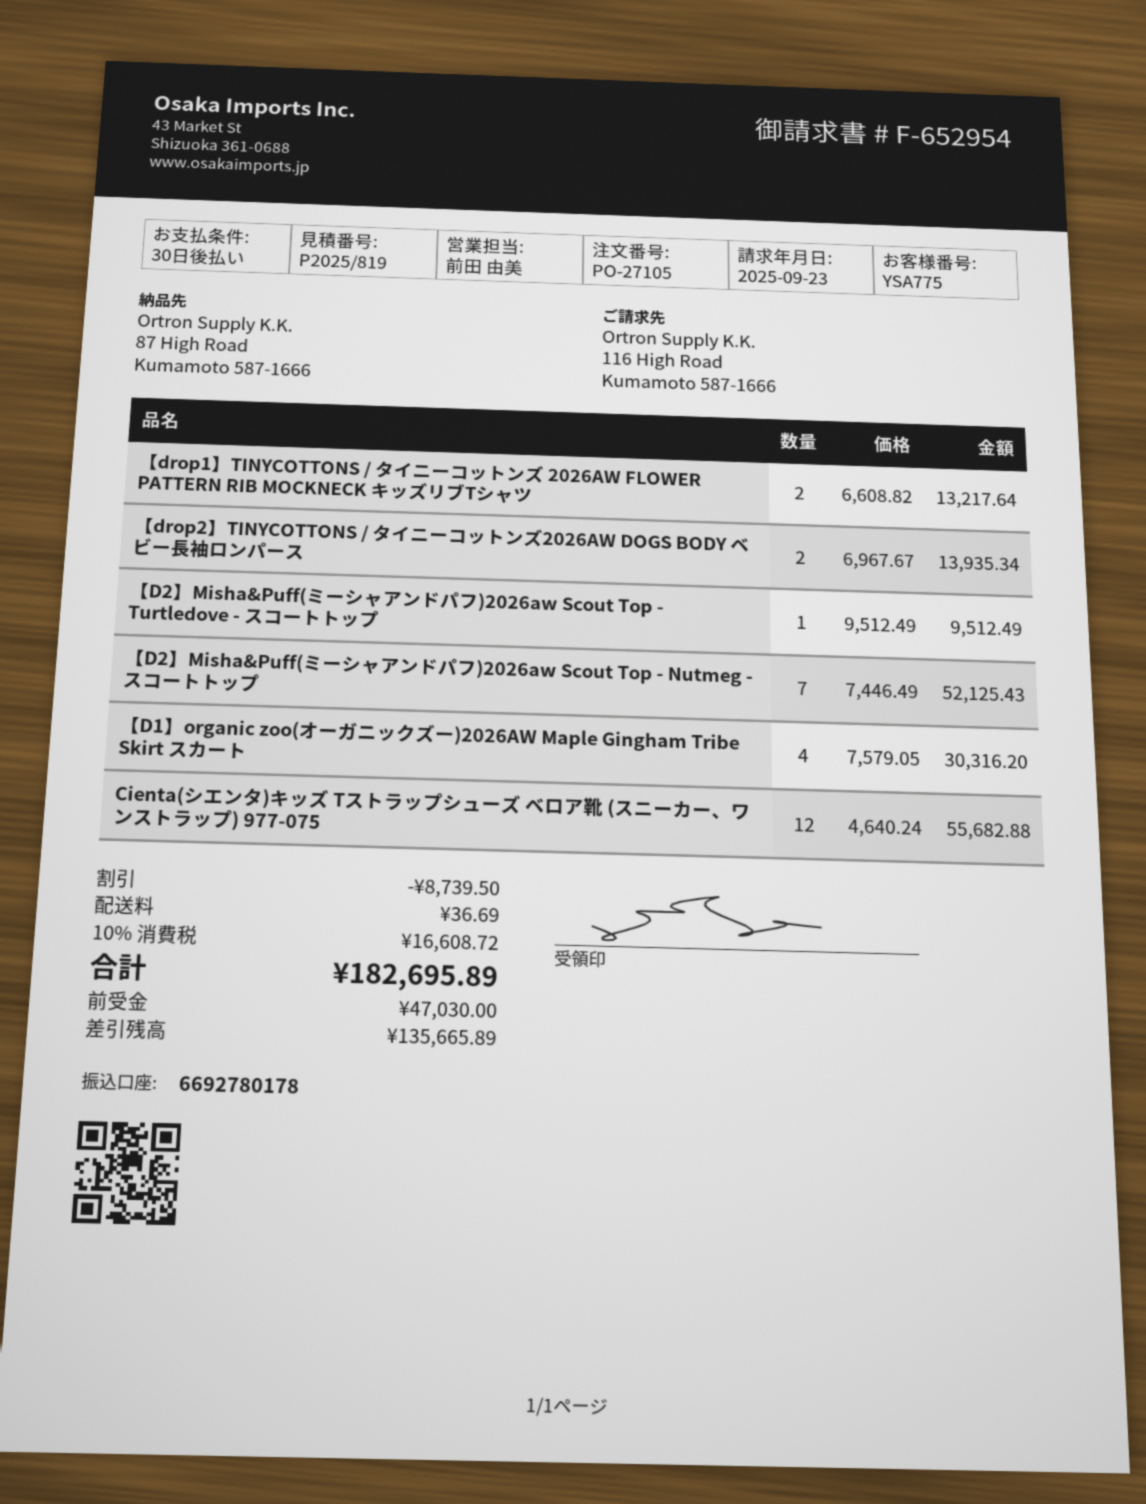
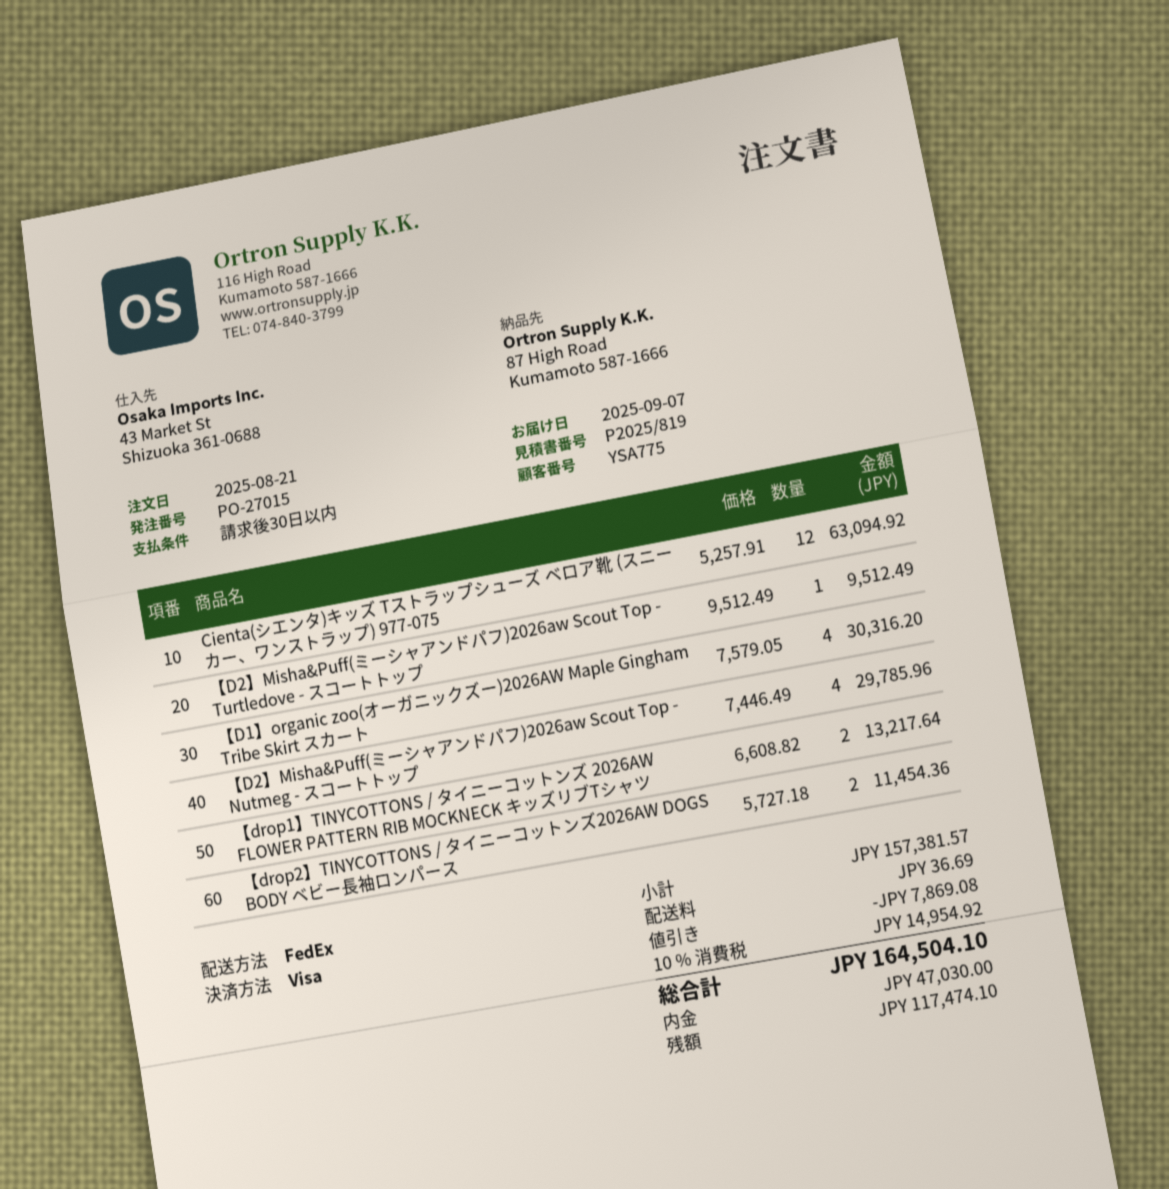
order number: PO-27105 -> PO-27015
【drop2】TINYCOTTONS / タイニーコットンズ2026AW DOGS BODY ベビー長袖ロンパース: 2 x 6967.67 = 13935.34 -> 2 x 5727.18 = 11454.36
【D2】Misha&Puff(ミーシャアンドパフ)2026aw Scout Top - Nutmeg - スコートトップ: 7 x 7446.49 = 52125.43 -> 4 x 7446.49 = 29785.96
Cienta(シエンタ)キッズ Tストラップシューズ ベロア靴 (スニーカー、ワンストラップ) 977-075: 12 x 4640.24 = 55682.88 -> 12 x 5257.91 = 63094.92
discount: 8739.50 -> 7869.08
tax: 10% = 16608.72 -> 10% = 14954.92
total: 182695.89 -> 164504.10
balance: 135665.89 -> 117474.10

